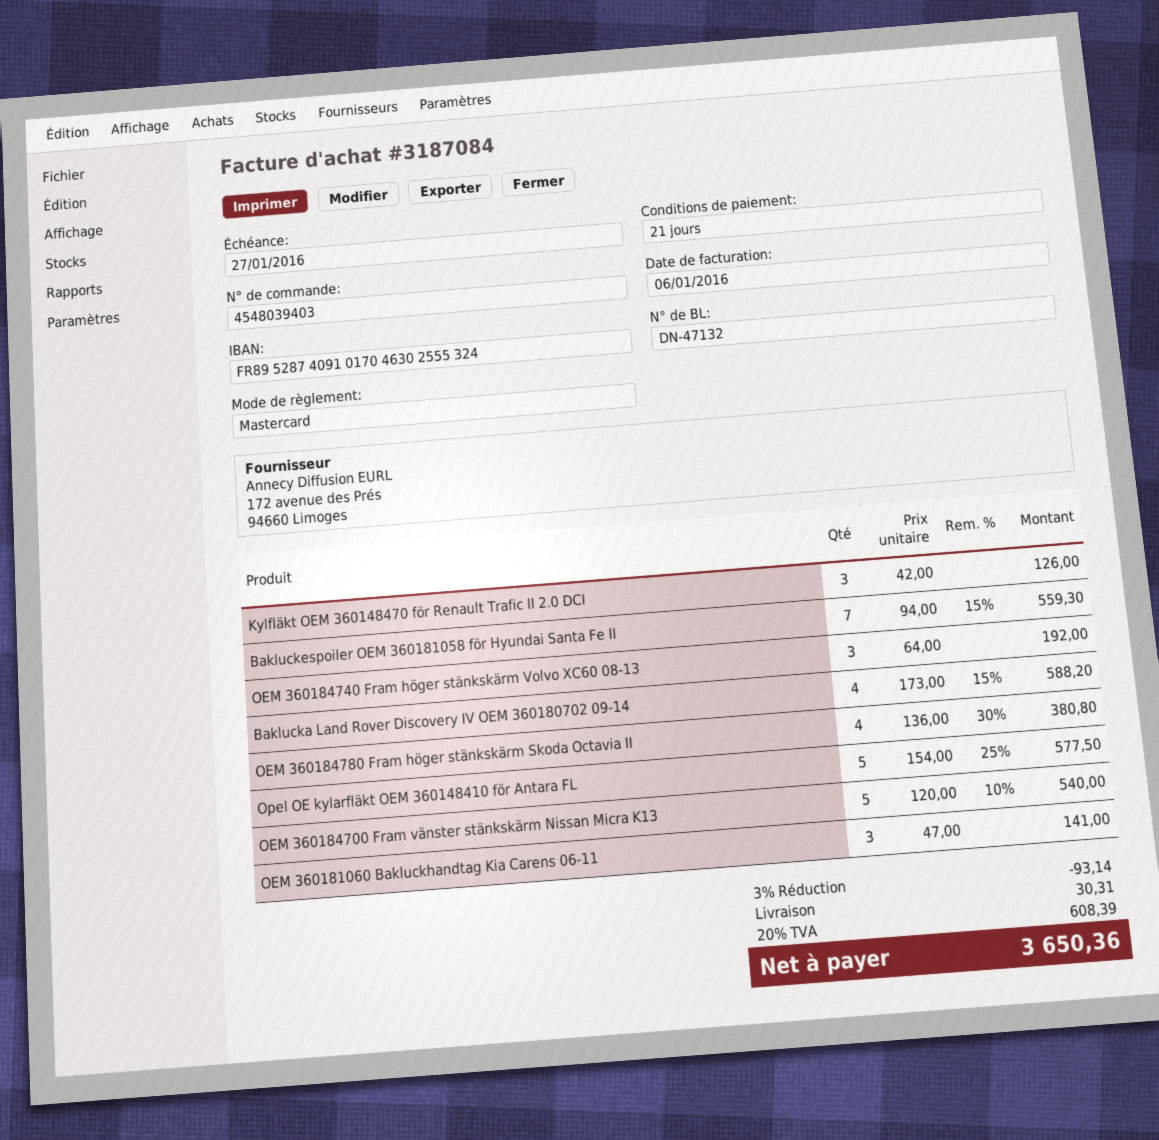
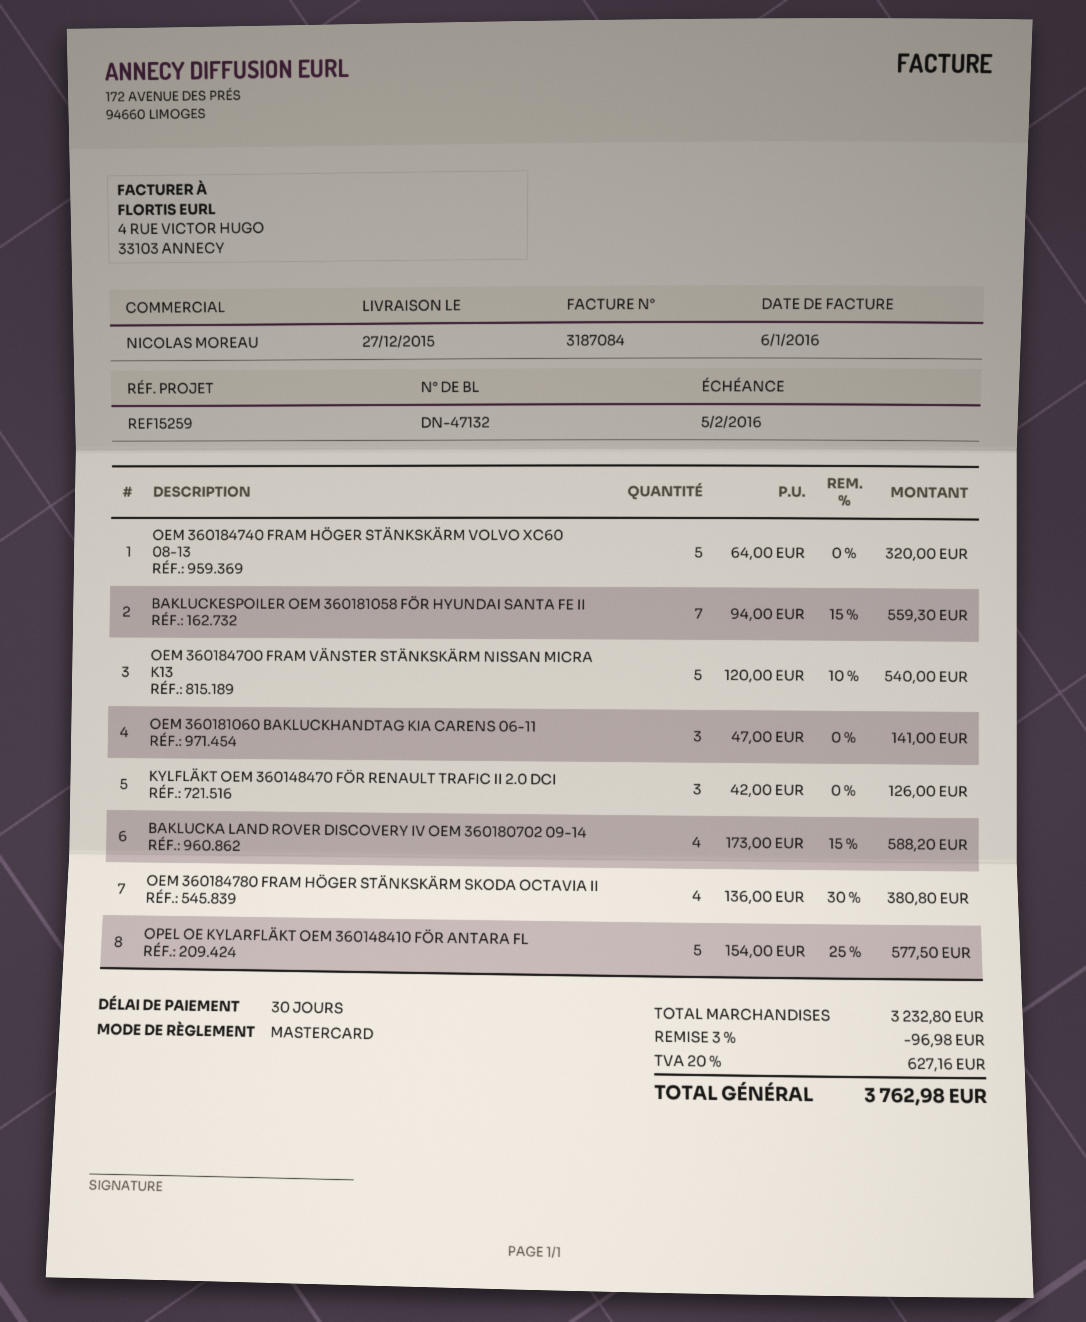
payment terms: 21 days -> 30 days
due date: 2016-01-27 -> 2016-02-05
OEM 360184740 Fram höger stänkskärm Volvo XC60 08-13: 3 x 64.00 = 192.00 -> 5 x 64.00 = 320.00
discount: 3% = 93.14 -> 3% = 96.98
shipping: 30.31 -> none
tax: 20% = 608.39 -> 20% = 627.16
total: 3650.36 -> 3762.98

